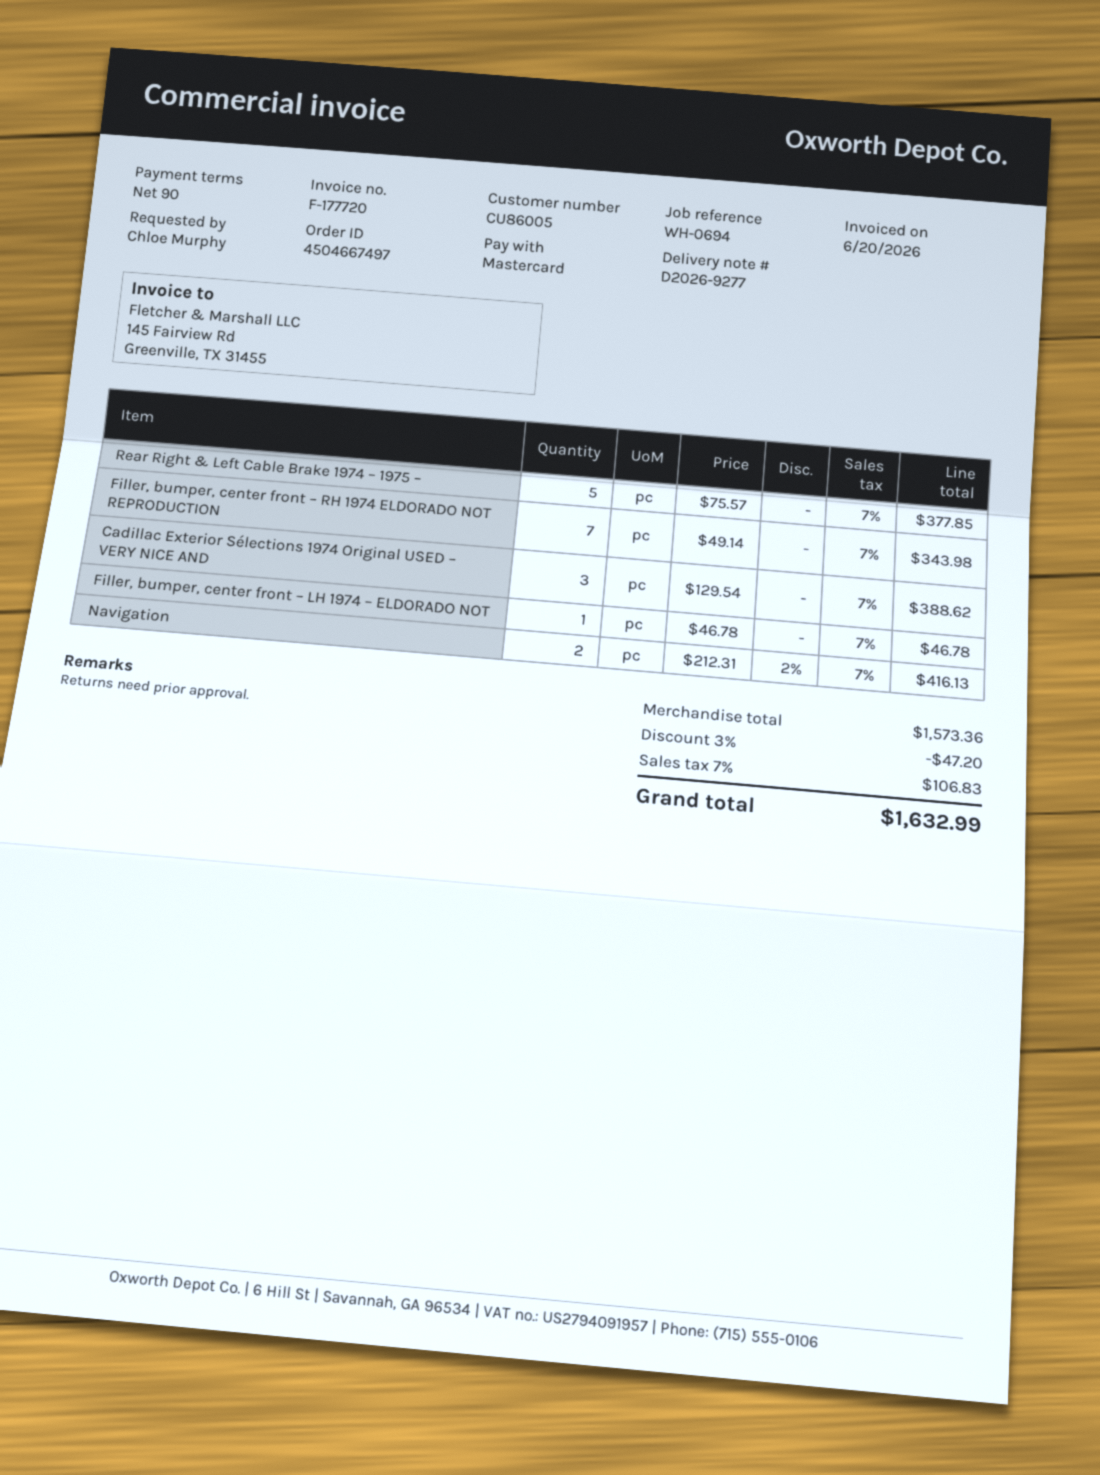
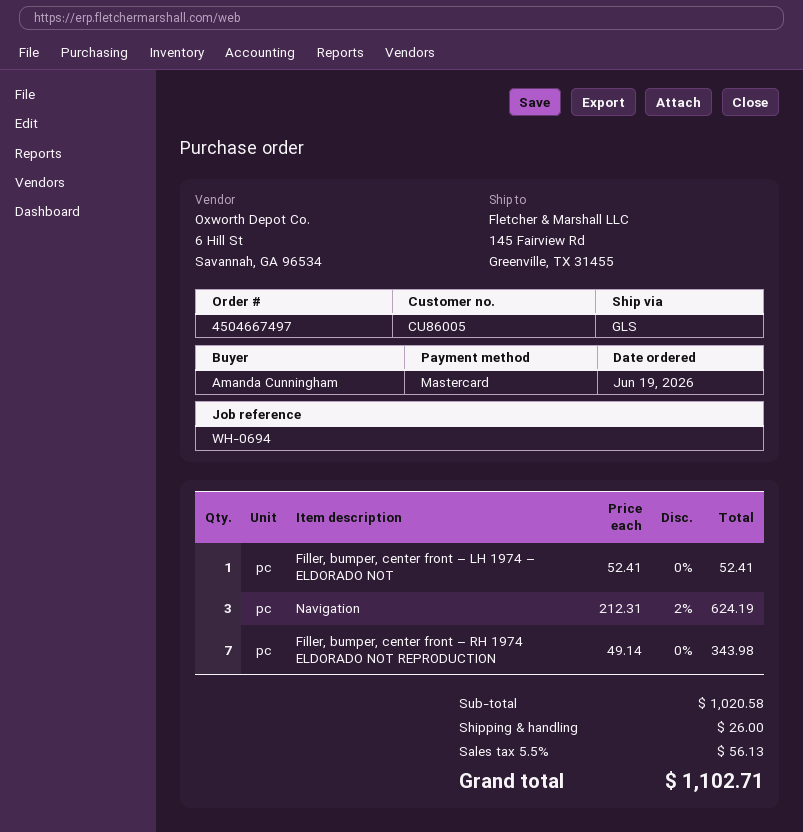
ordered by: Chloe Murphy -> Amanda Cunningham
Rear Right & Left Cable Brake 1974 – 1975 –: 5 x 75.57 = 377.85 -> none
Cadillac Exterior Sélections 1974 Original USED – VERY NICE AND: 3 x 129.54 = 388.62 -> none
Filler, bumper, center front – LH 1974 – ELDORADO NOT: 1 x 46.78 = 46.78 -> 1 x 52.41 = 52.41
Navigation: 2 x 212.31 - 2% = 416.13 -> 3 x 212.31 - 2% = 624.19
subtotal: 1573.36 -> 1020.58
discount: 3% = 47.20 -> none
shipping: none -> 26.00
tax: 7% = 106.83 -> 5.5% = 56.13
total: 1632.99 -> 1102.71

